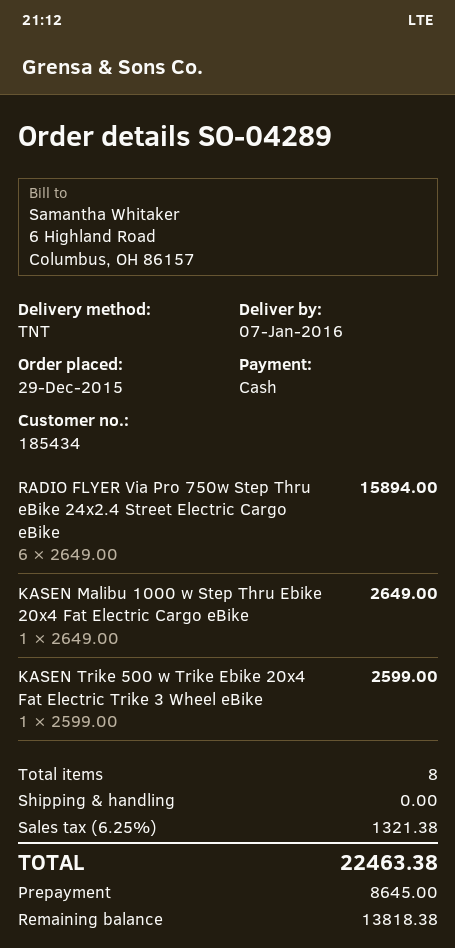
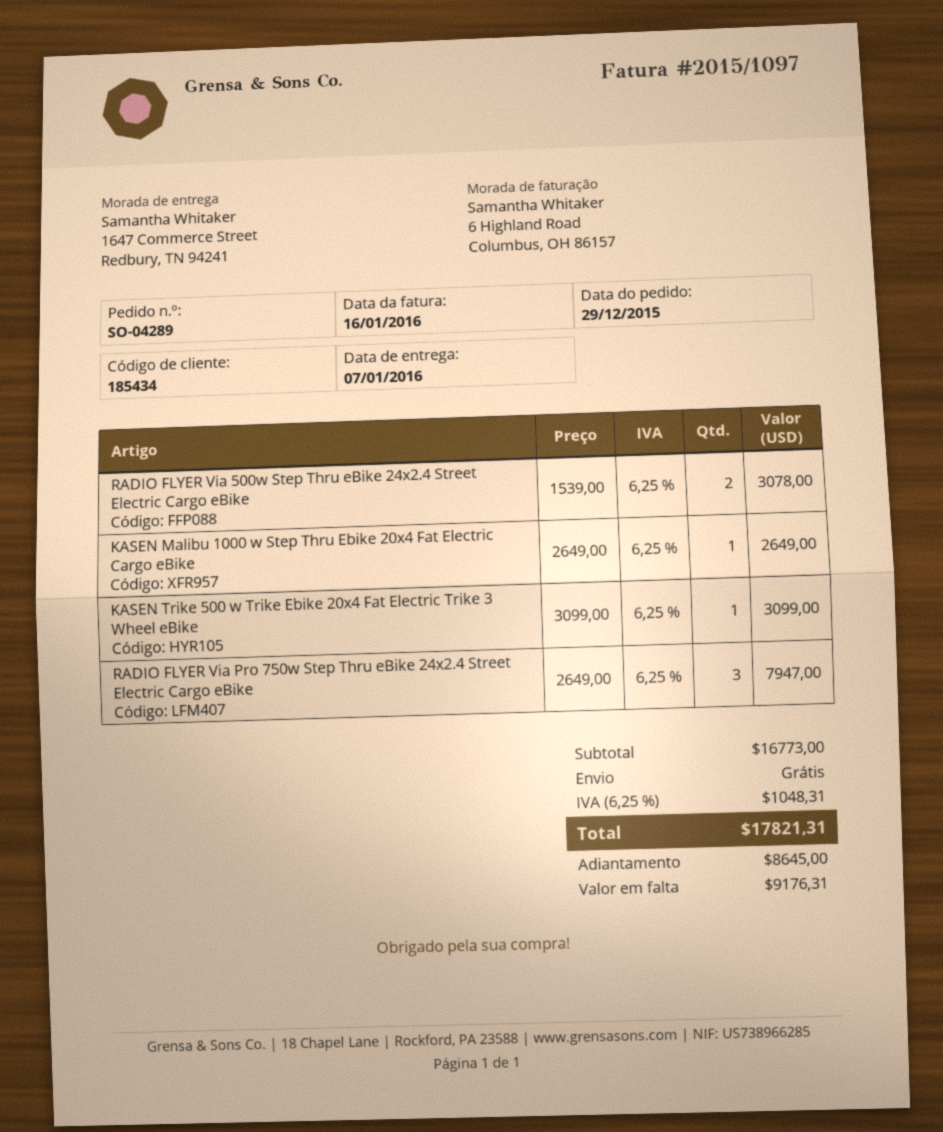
RADIO FLYER Via Pro 750w Step Thru eBike 24x2.4 Street Electric Cargo eBike: 6 x 2649.00 = 15894.00 -> 3 x 2649.00 = 7947.00
KASEN Trike 500 w Trike Ebike 20x4 Fat Electric Trike 3 Wheel eBike: 1 x 2599.00 = 2599.00 -> 1 x 3099.00 = 3099.00
RADIO FLYER Via 500w Step Thru eBike 24x2.4 Street Electric Cargo eBike: none -> 2 x 1539.00 = 3078.00
tax: 6.25% = 1321.38 -> 6.25% = 1048.31
total: 22463.38 -> 17821.31
balance: 13818.38 -> 9176.31

